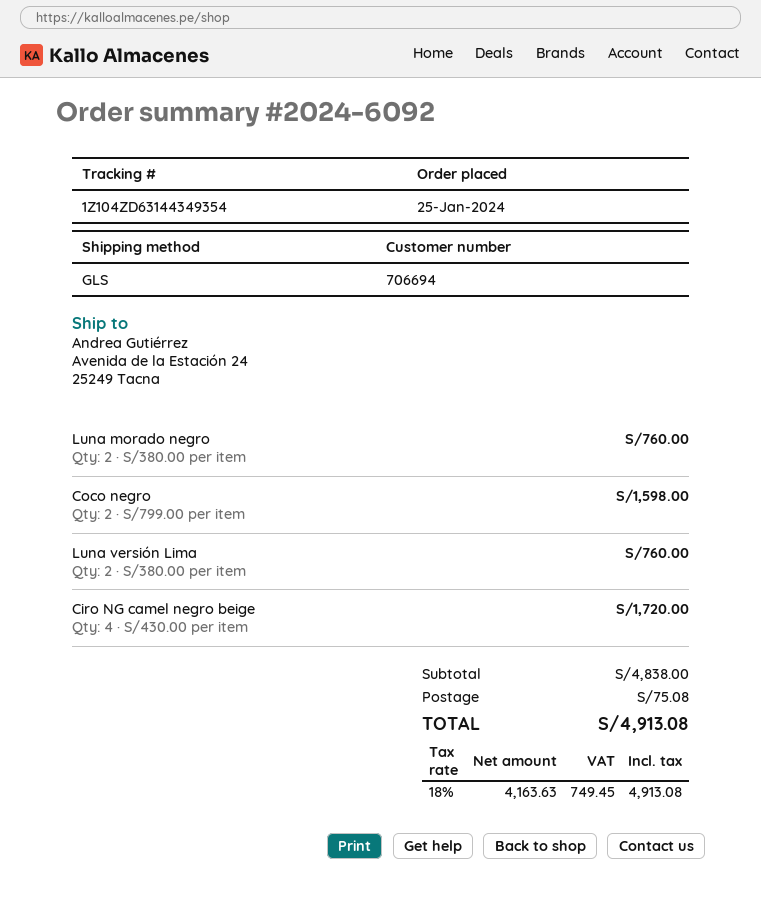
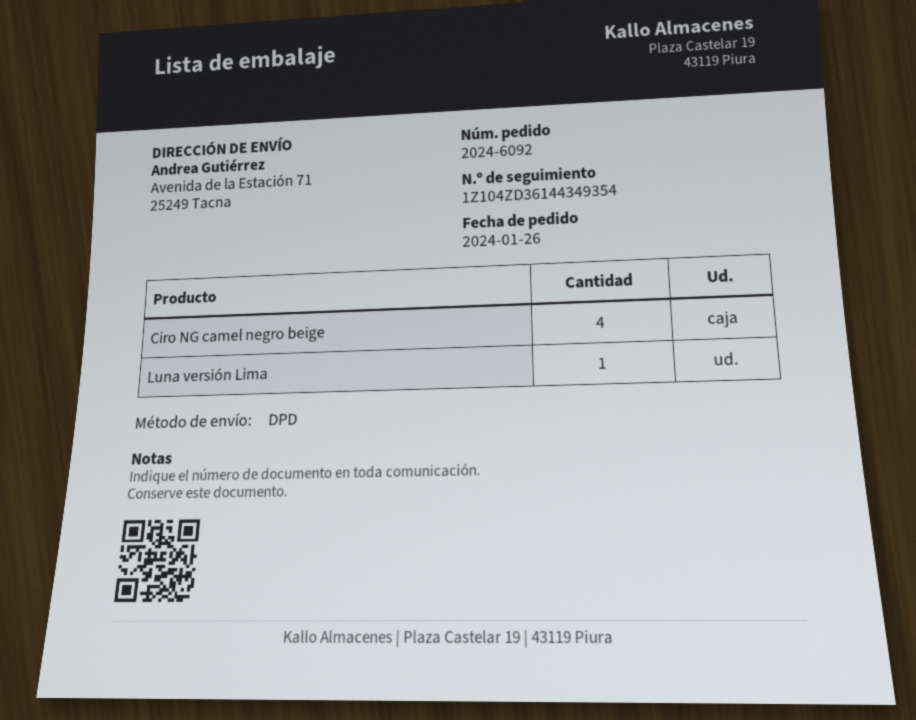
order date: 2024-01-25 -> 2024-01-26
shipping method: GLS -> DPD
tracking number: 1Z104ZD63144349354 -> 1Z104ZD36144349354
ship to: Avenida de la Estación 24, 25249 Tacna -> Avenida de la Estación 71, 25249 Tacna
Luna morado negro: 2 -> none
Coco negro: 2 -> none
Luna versión Lima: 2 -> 1

